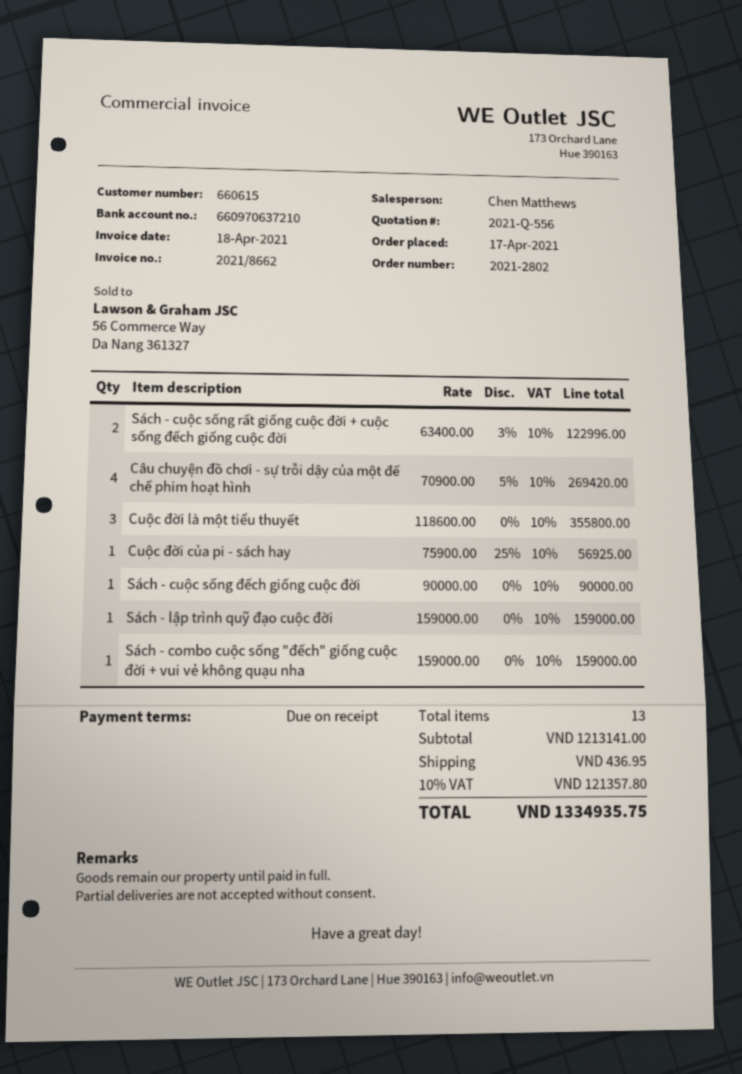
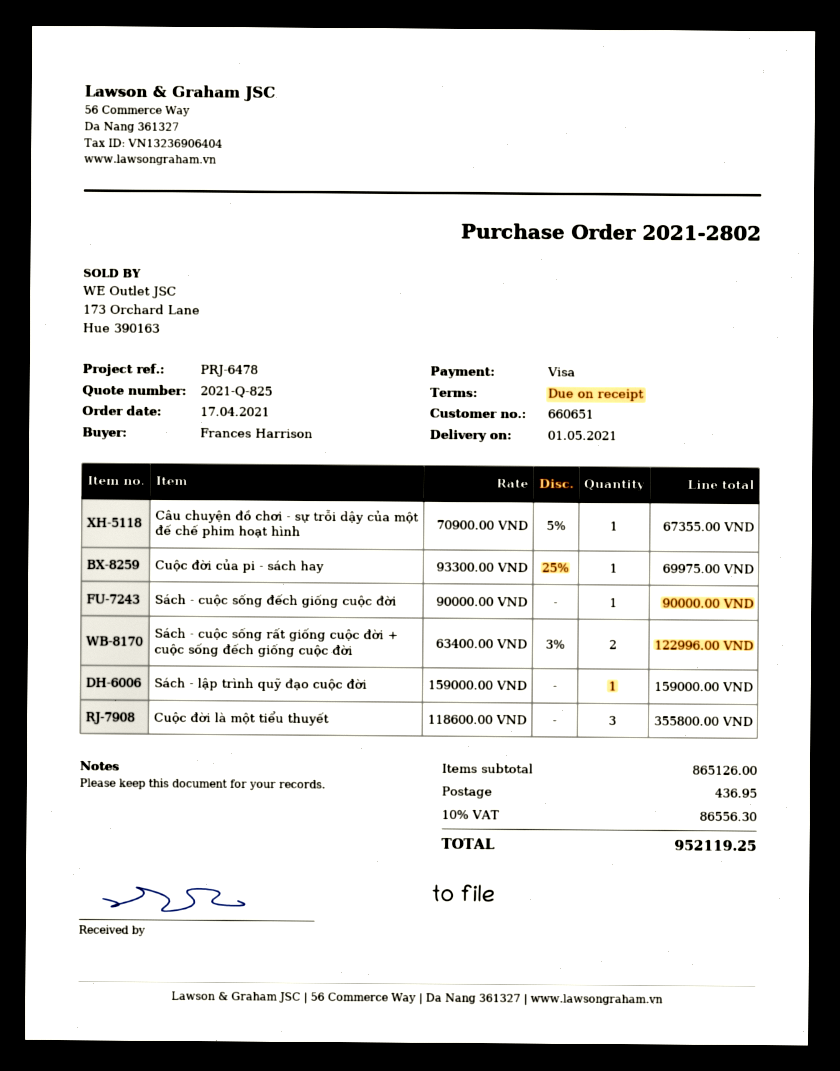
quote number: 2021-Q-556 -> 2021-Q-825
customer number: 660615 -> 660651
Câu chuyện đồ chơi - sự trỗi dậy của một đế chế phim hoạt hình: 4 x 70900.00 - 5% = 269420.00 -> 1 x 70900.00 - 5% = 67355.00
Cuộc đời của pi - sách hay: 1 x 75900.00 - 25% = 56925.00 -> 1 x 93300.00 - 25% = 69975.00
Sách - combo cuộc sống "đếch" giống cuộc đời + vui vẻ không quạu nha: 1 x 159000.00 = 159000.00 -> none
subtotal: 1213141.00 -> 865126.00
tax: 10% = 121357.80 -> 10% = 86556.30
total: 1334935.75 -> 952119.25

